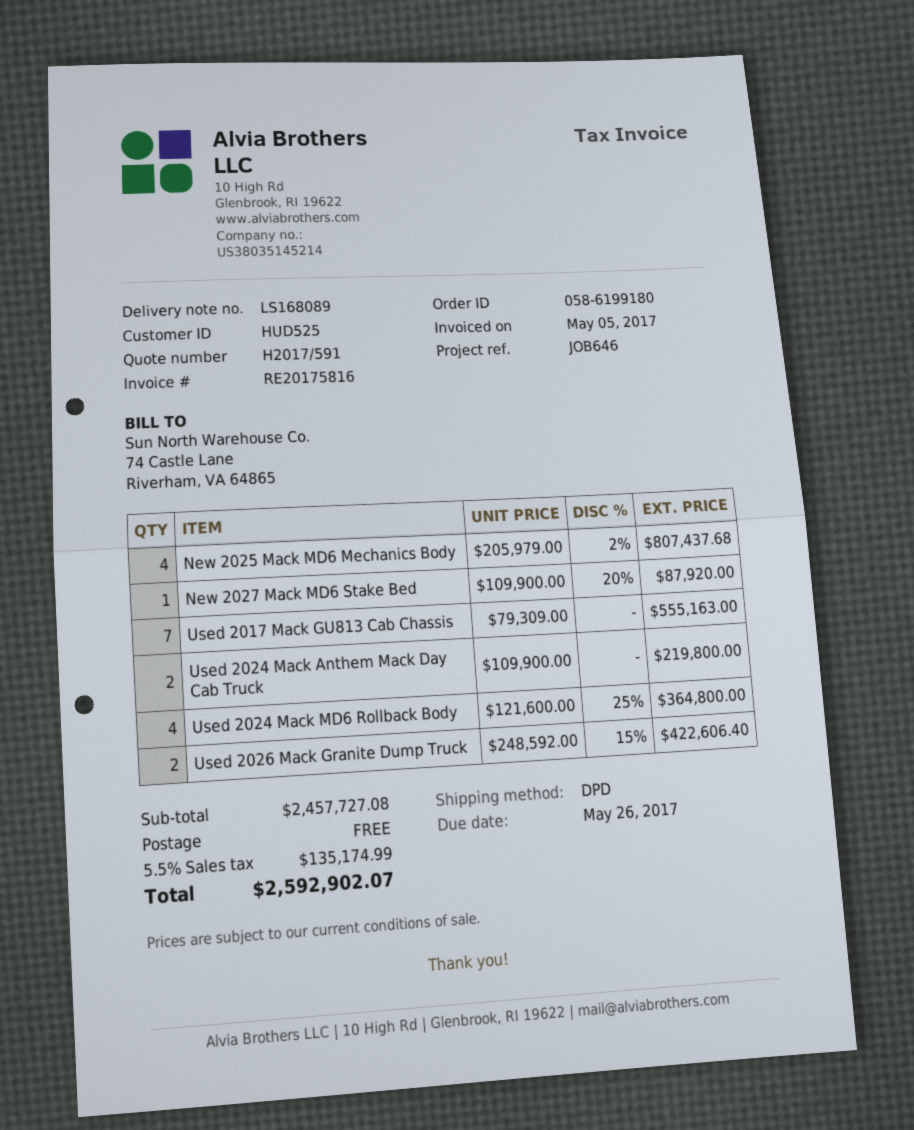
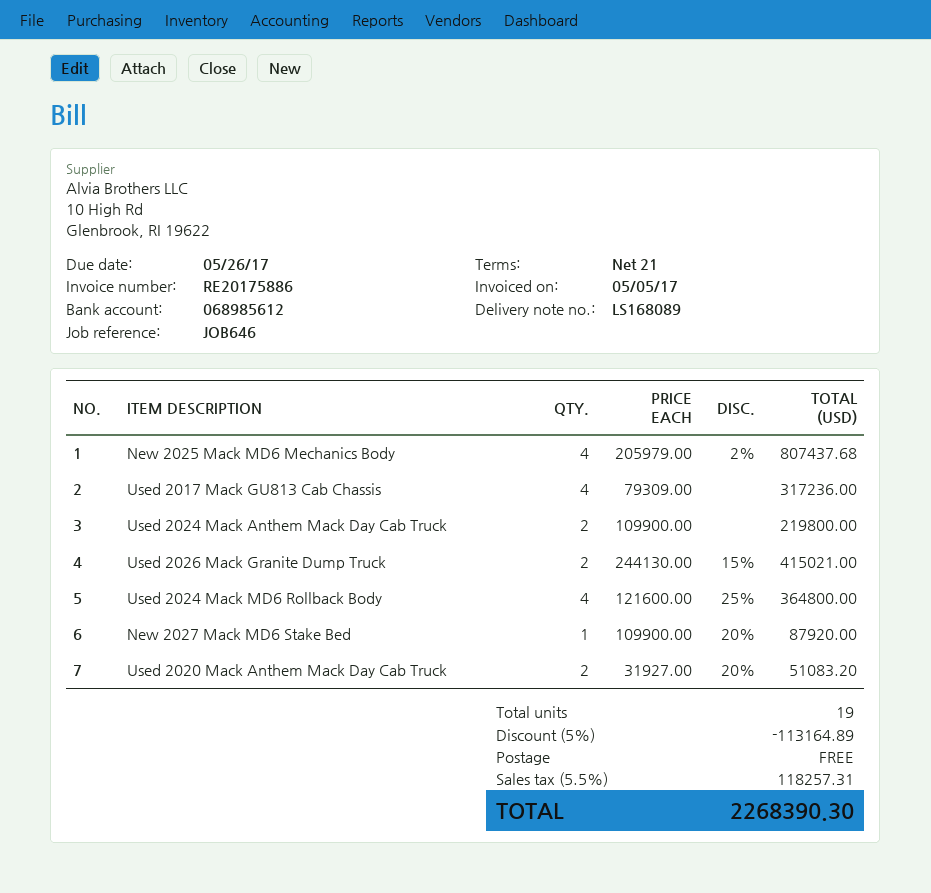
invoice number: RE20175816 -> RE20175886
Used 2017 Mack GU813 Cab Chassis: 7 x 79309.00 = 555163.00 -> 4 x 79309.00 = 317236.00
Used 2026 Mack Granite Dump Truck: 2 x 248592.00 - 15% = 422606.40 -> 2 x 244130.00 - 15% = 415021.00
Used 2020 Mack Anthem Mack Day Cab Truck: none -> 2 x 31927.00 - 20% = 51083.20
discount: none -> 5% = 113164.89
tax: 5.5% = 135174.99 -> 5.5% = 118257.31
total: 2592902.07 -> 2268390.30

